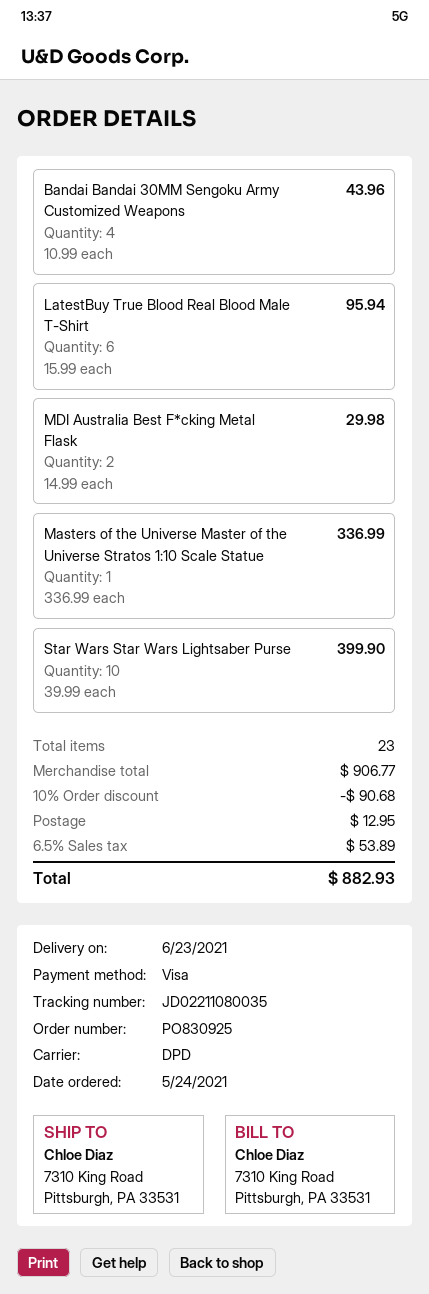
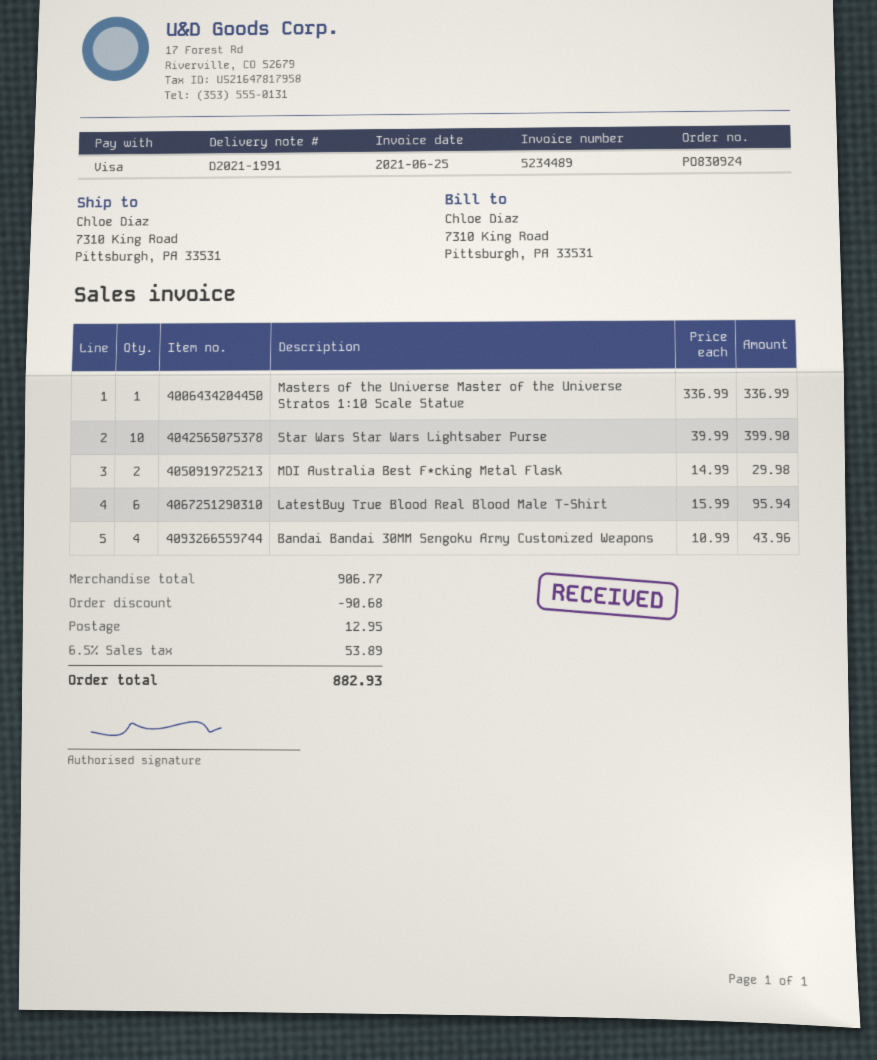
order number: PO830925 -> PO830924

